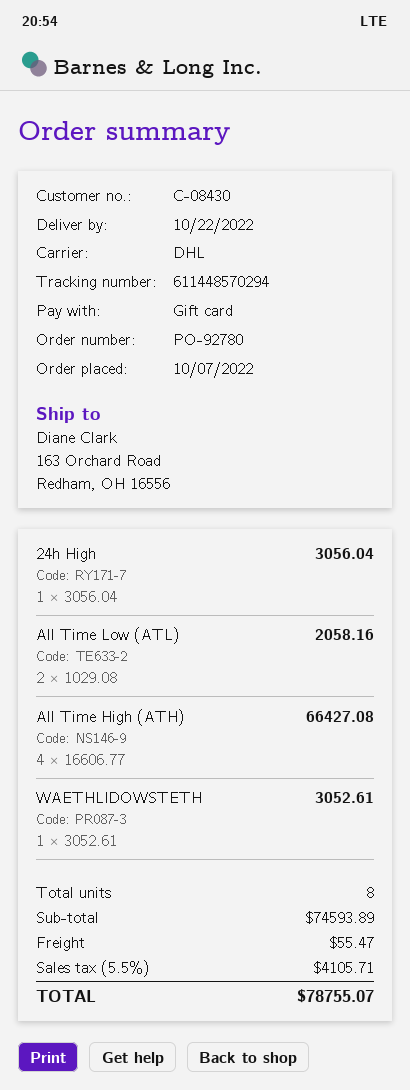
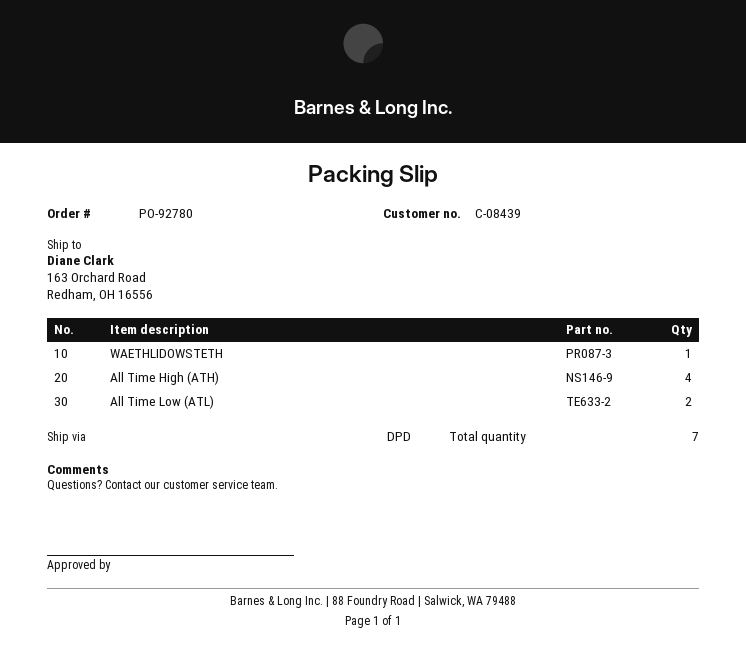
customer number: C-08430 -> C-08439
shipping method: DHL -> DPD
24h High: 1 -> none
total quantity: 8 -> 7

